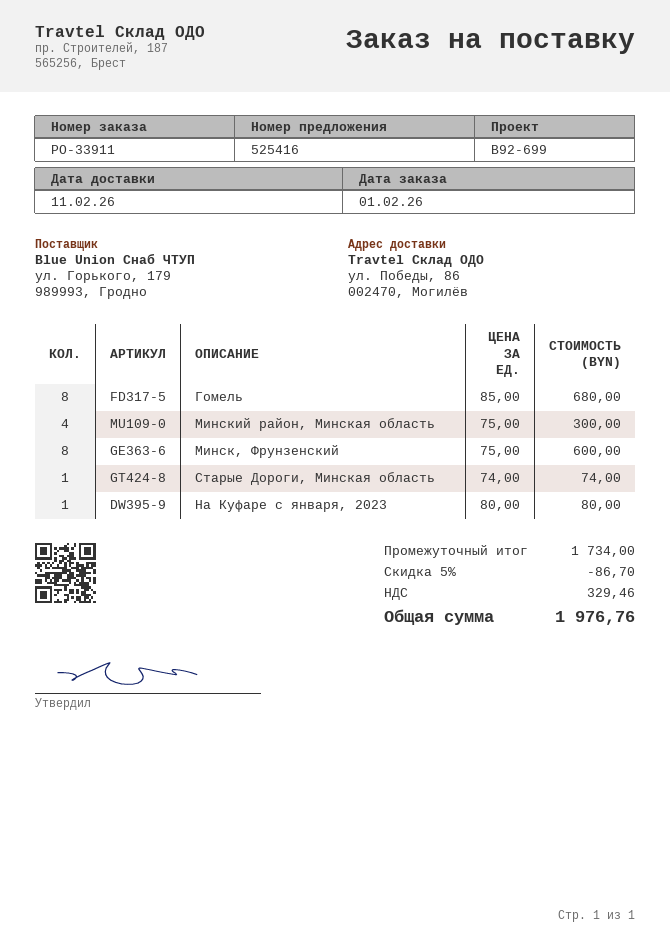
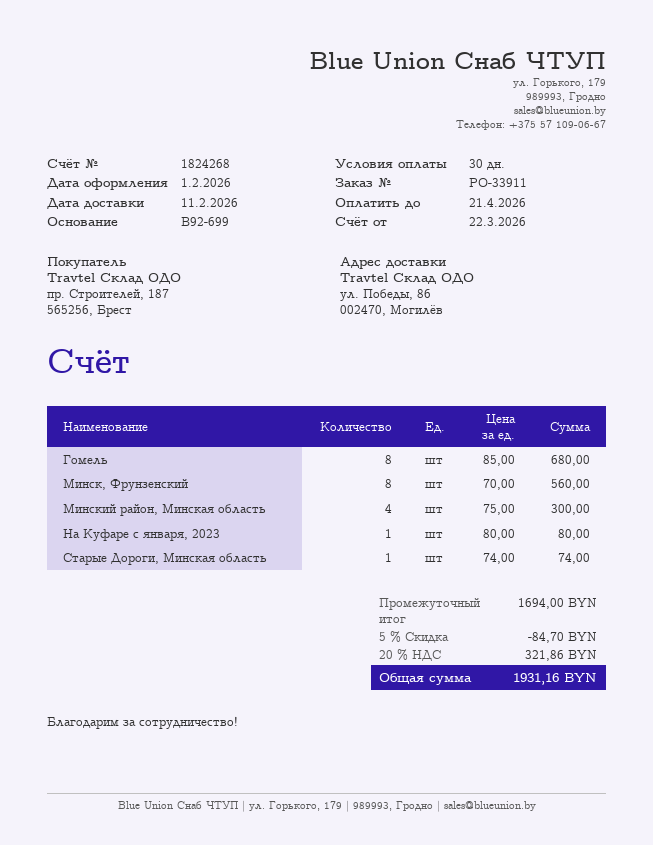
Минск, Фрунзенский: 8 x 75.00 = 600.00 -> 8 x 70.00 = 560.00
subtotal: 1734.00 -> 1694.00
discount: 5% = 86.70 -> 5% = 84.70
tax: 329.46 -> 321.86
total: 1976.76 -> 1931.16

